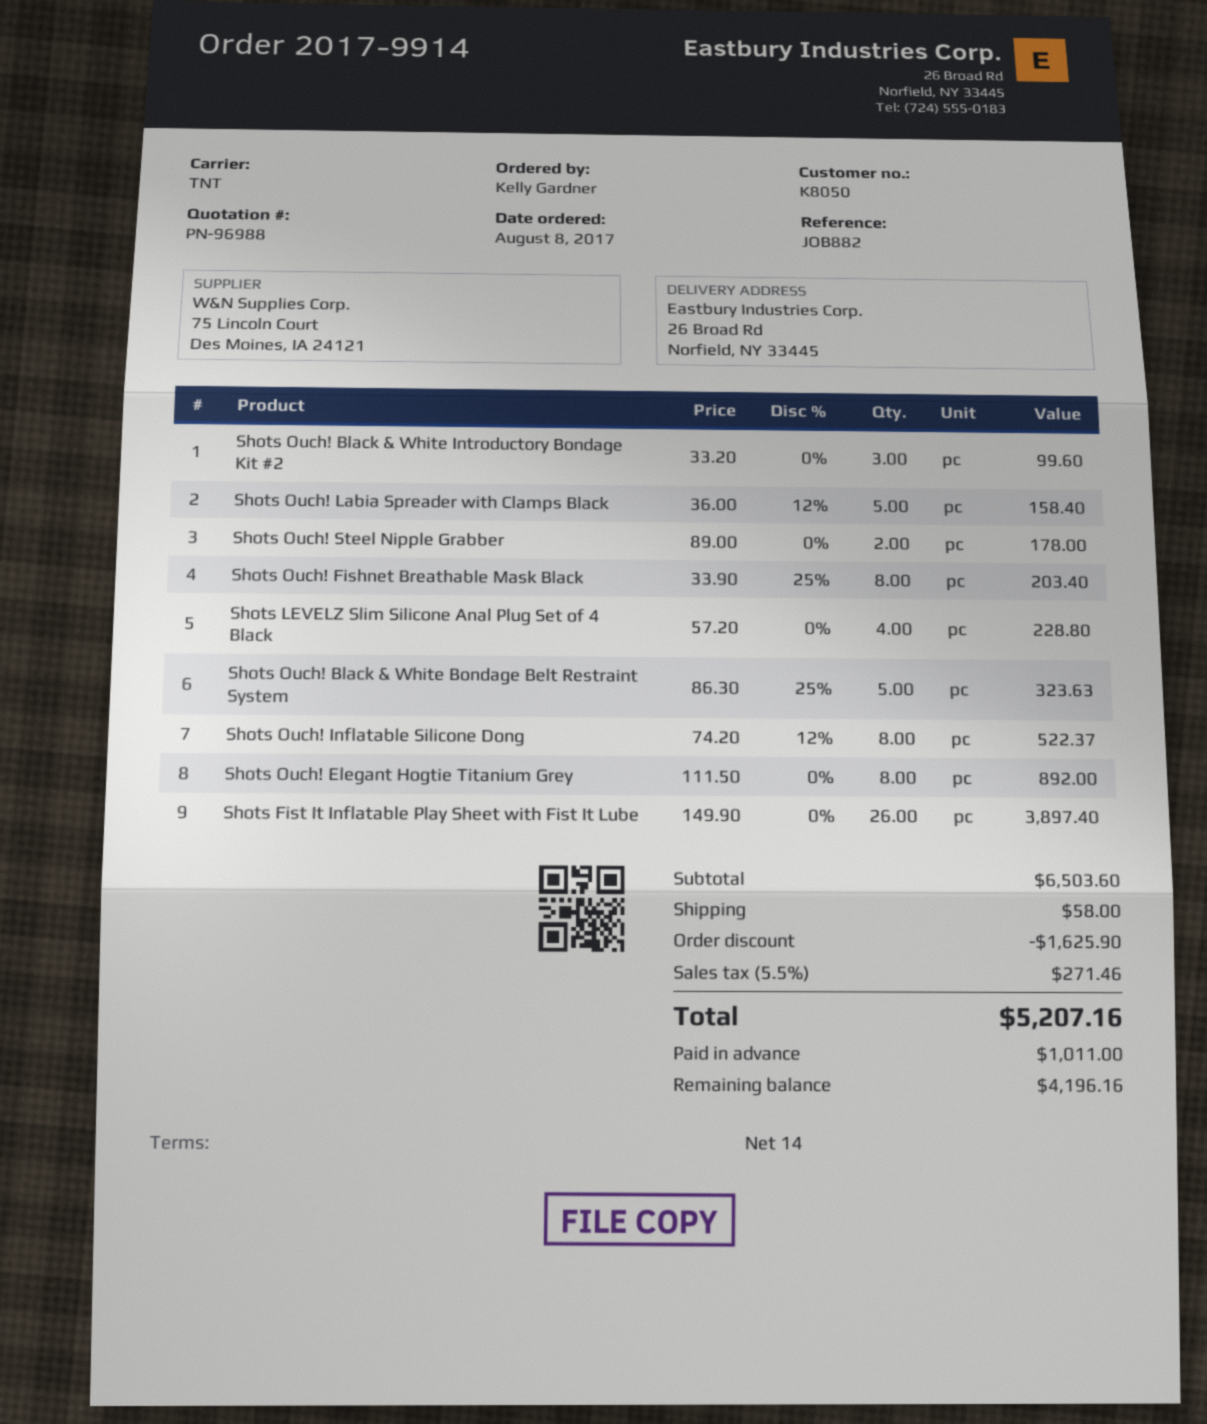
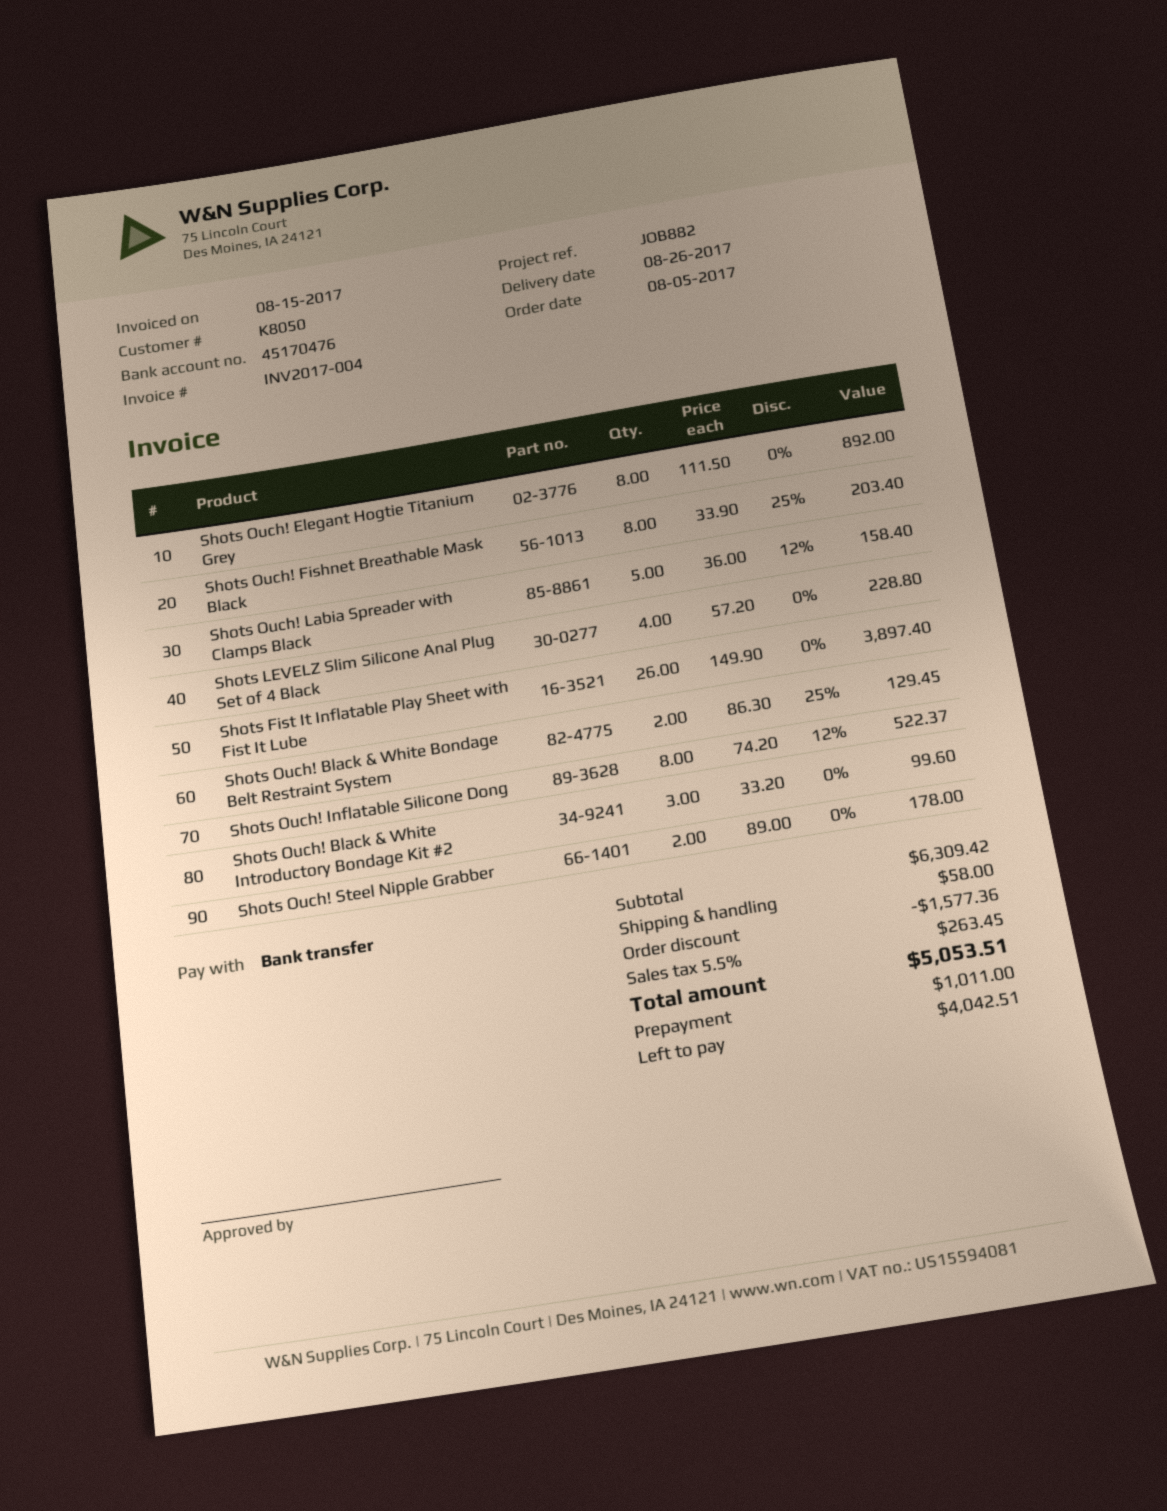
order date: 2017-08-08 -> 2017-08-05
Shots Ouch! Black & White Bondage Belt Restraint System: 5 x 86.30 - 25% = 323.63 -> 2 x 86.30 - 25% = 129.45
subtotal: 6503.60 -> 6309.42
discount: 1625.90 -> 1577.36
tax: 5.5% = 271.46 -> 5.5% = 263.45
total: 5207.16 -> 5053.51
balance: 4196.16 -> 4042.51

